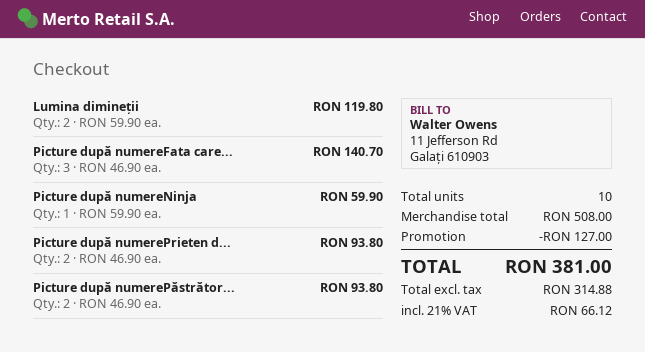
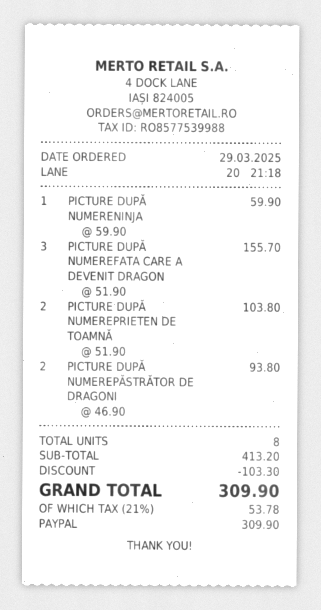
Lumina dimineții: 2 x 59.90 = 119.80 -> none
Picture după numereFata care...: 3 x 46.90 = 140.70 -> 3 x 51.90 = 155.70
Picture după numerePrieten d...: 2 x 46.90 = 93.80 -> 2 x 51.90 = 103.80
total quantity: 10 -> 8
subtotal: 508.00 -> 413.20
discount: 127.00 -> 103.30
tax: 21% = 66.12 -> 21% = 53.78
total: 381.00 -> 309.90

